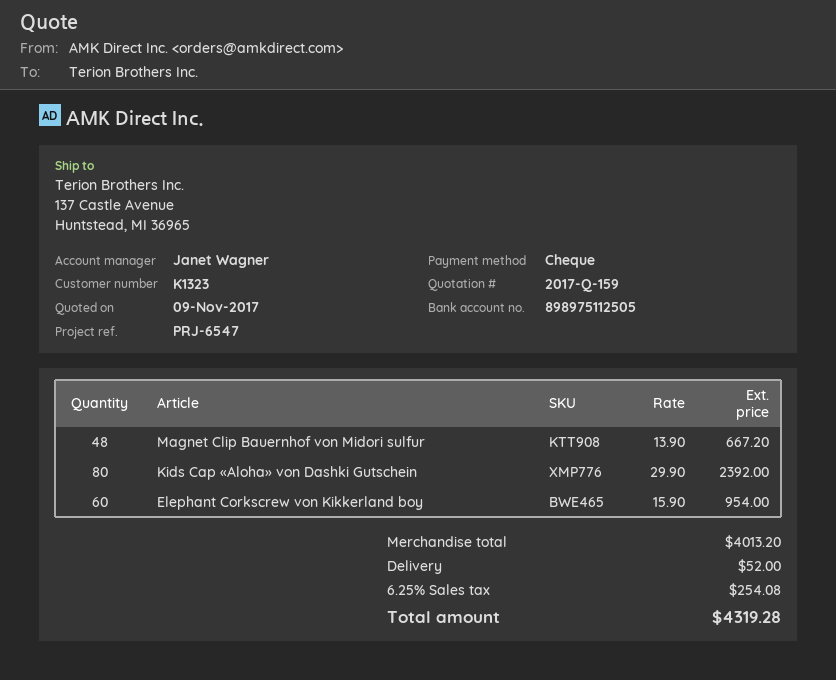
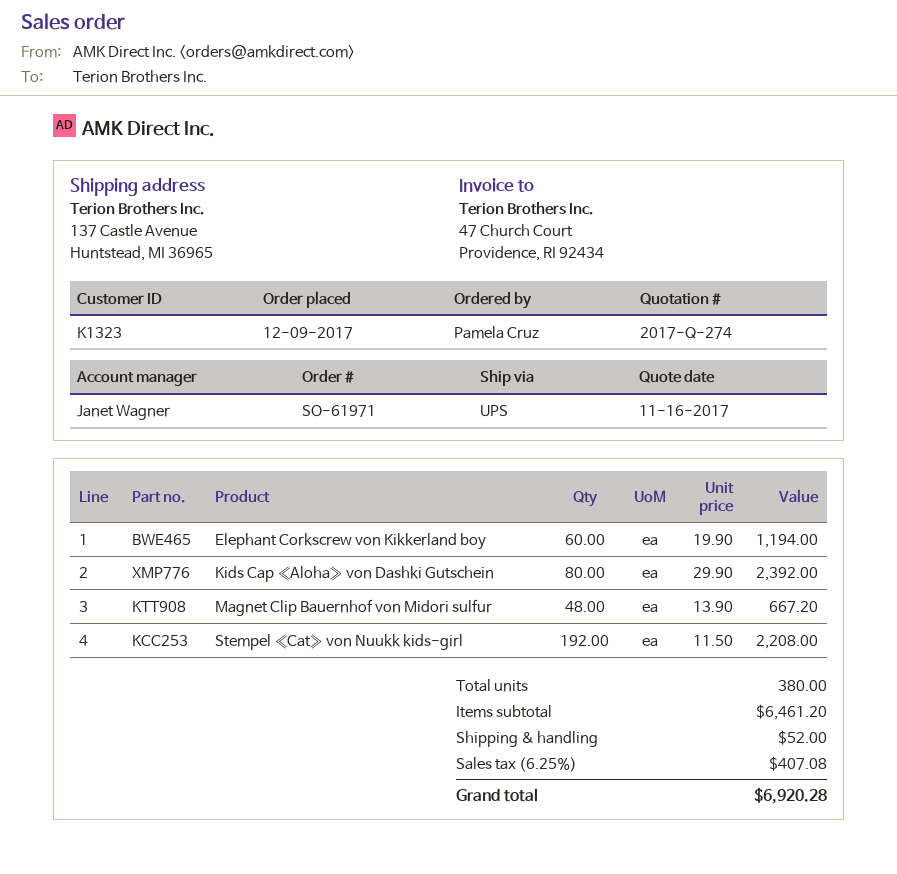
quote number: 2017-Q-159 -> 2017-Q-274
quote date: 2017-11-09 -> 2017-11-16
Elephant Corkscrew von Kikkerland boy: 60 x 15.90 = 954.00 -> 60 x 19.90 = 1194.00
Stempel «Cat» von Nuukk kids-girl: none -> 192 x 11.50 = 2208.00
subtotal: 4013.20 -> 6461.20
tax: 6.25% = 254.08 -> 6.25% = 407.08
total: 4319.28 -> 6920.28

